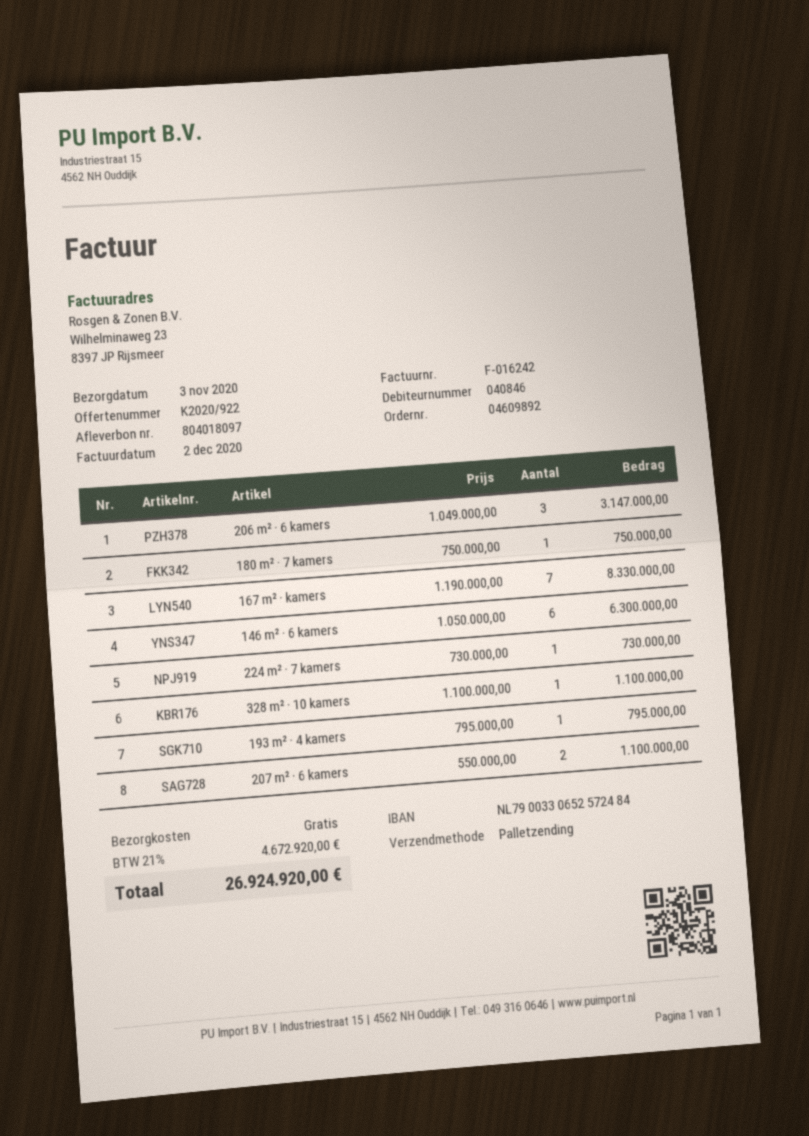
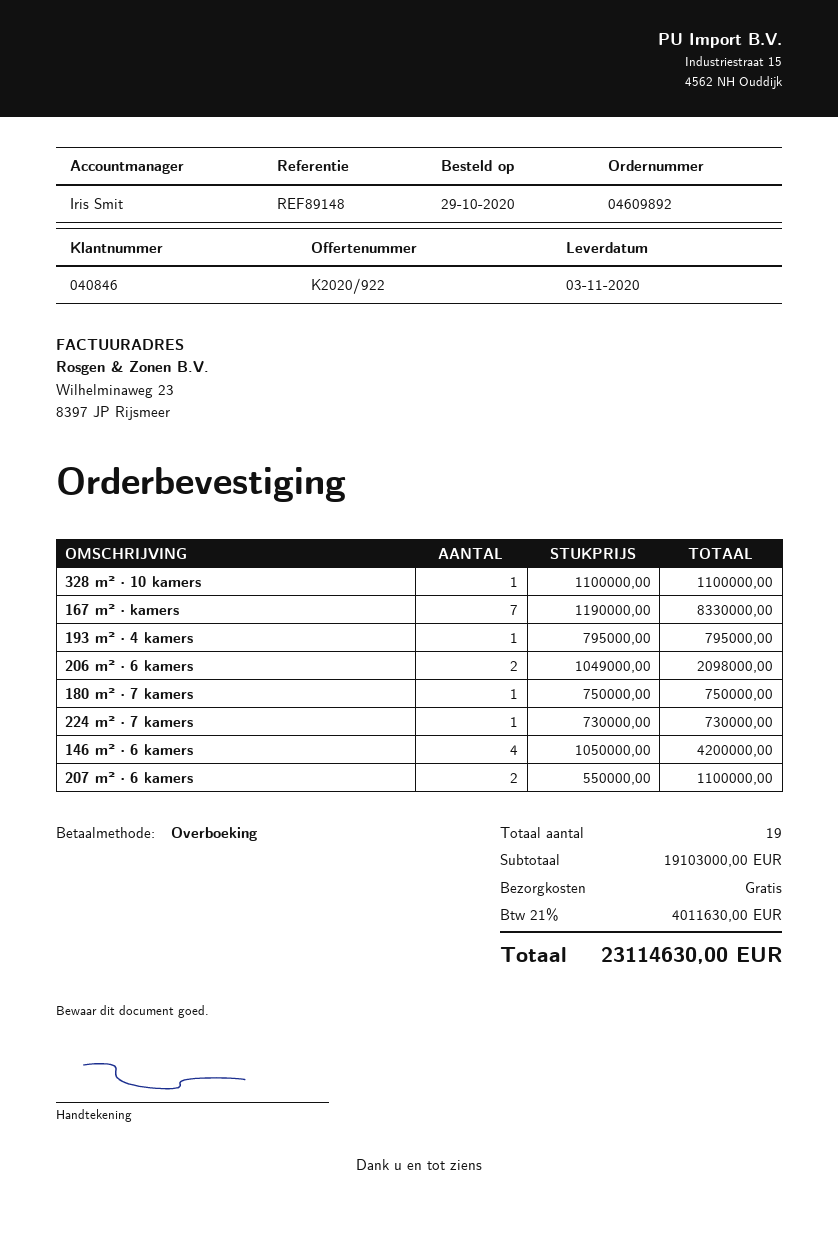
206 m² · 6 kamers: 3 x 1049000.00 = 3147000.00 -> 2 x 1049000.00 = 2098000.00
146 m² · 6 kamers: 6 x 1050000.00 = 6300000.00 -> 4 x 1050000.00 = 4200000.00
tax: 21% = 4672920.00 -> 21% = 4011630.00
total: 26924920.00 -> 23114630.00

